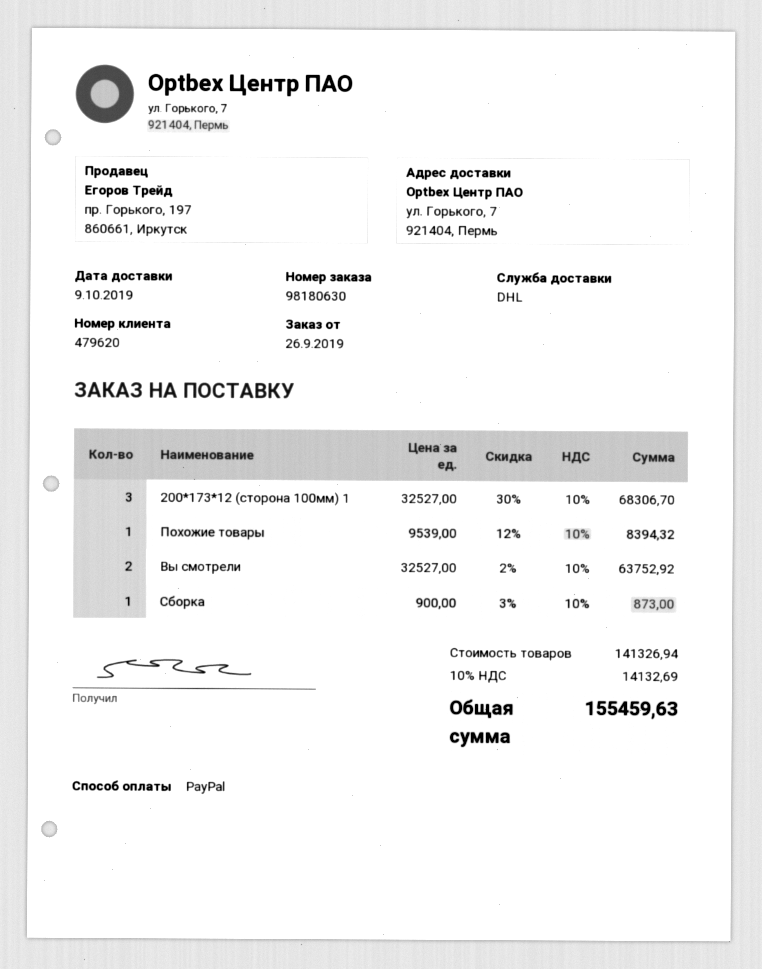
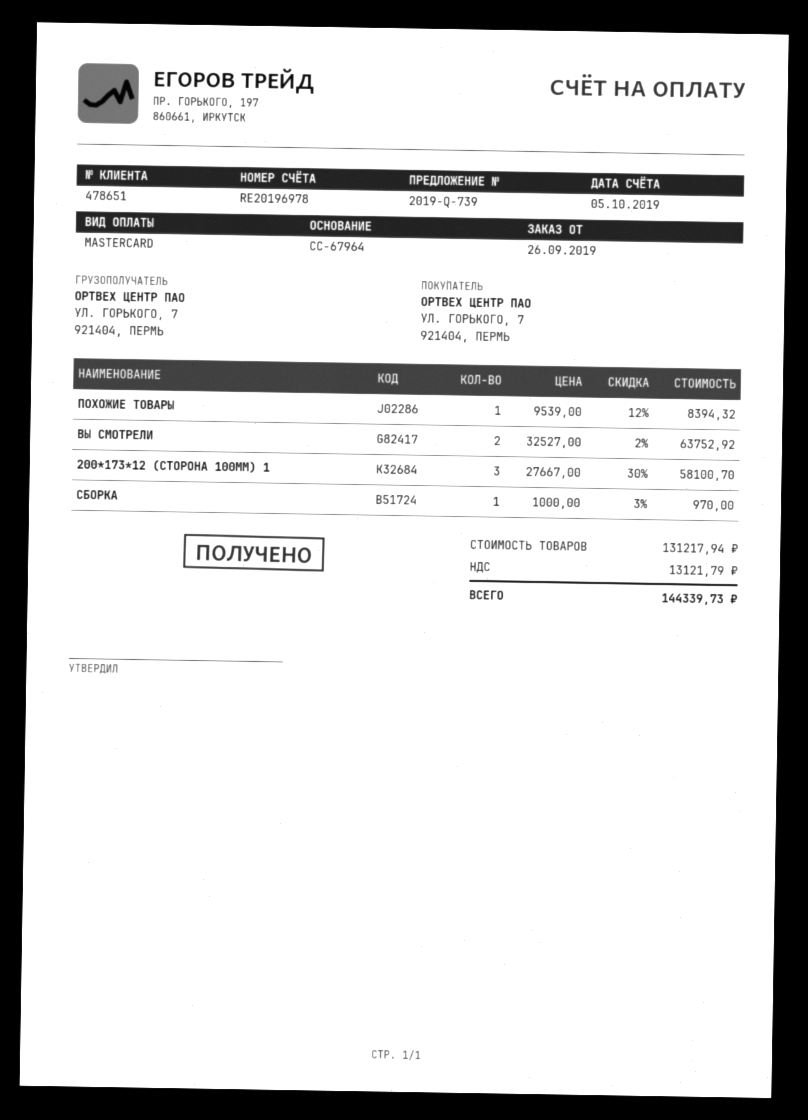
customer number: 479620 -> 478651
payment method: PayPal -> Mastercard
200*173*12 (сторона 100мм) 1: 3 x 32527.00 - 30% = 68306.70 -> 3 x 27667.00 - 30% = 58100.70
Сборка: 1 x 900.00 - 3% = 873.00 -> 1 x 1000.00 - 3% = 970.00
subtotal: 141326.94 -> 131217.94
tax: 14132.69 -> 13121.79
total: 155459.63 -> 144339.73

